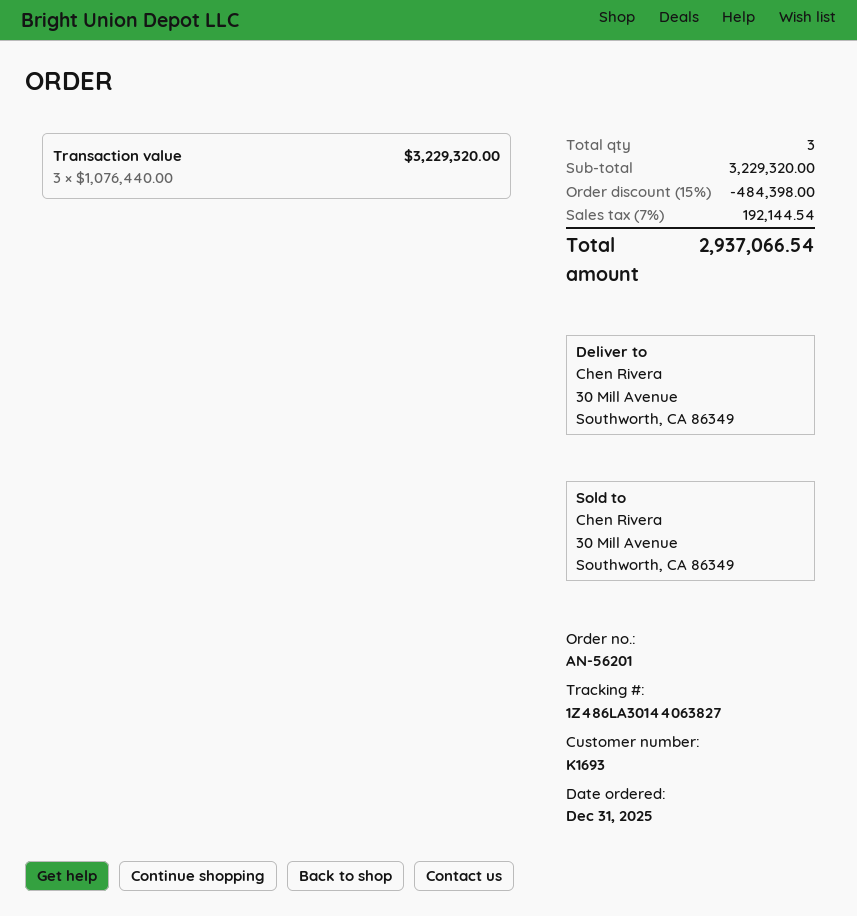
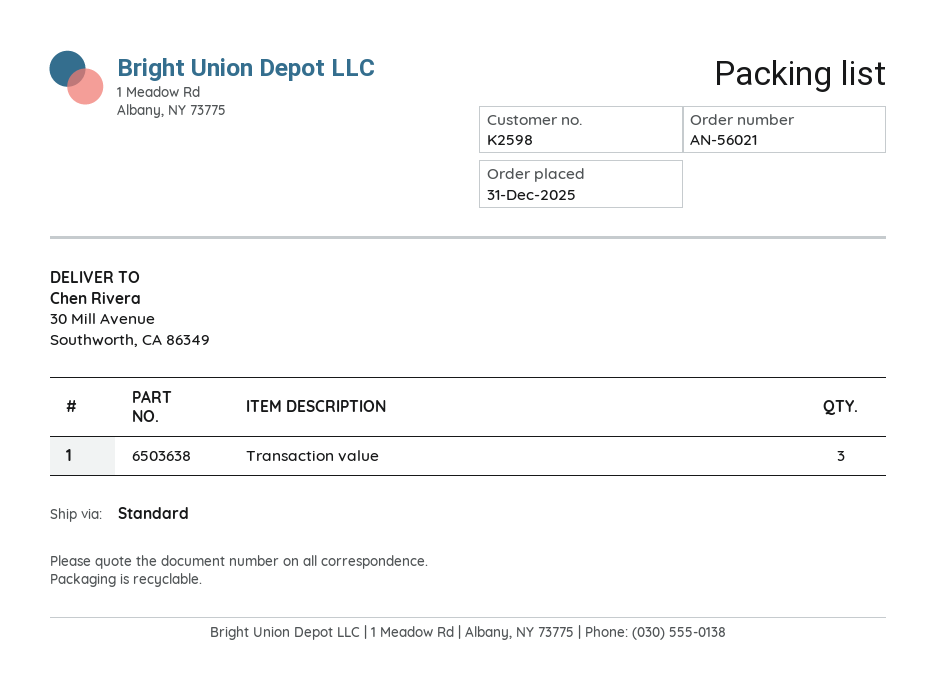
order number: AN-56201 -> AN-56021
customer number: K1693 -> K2598

